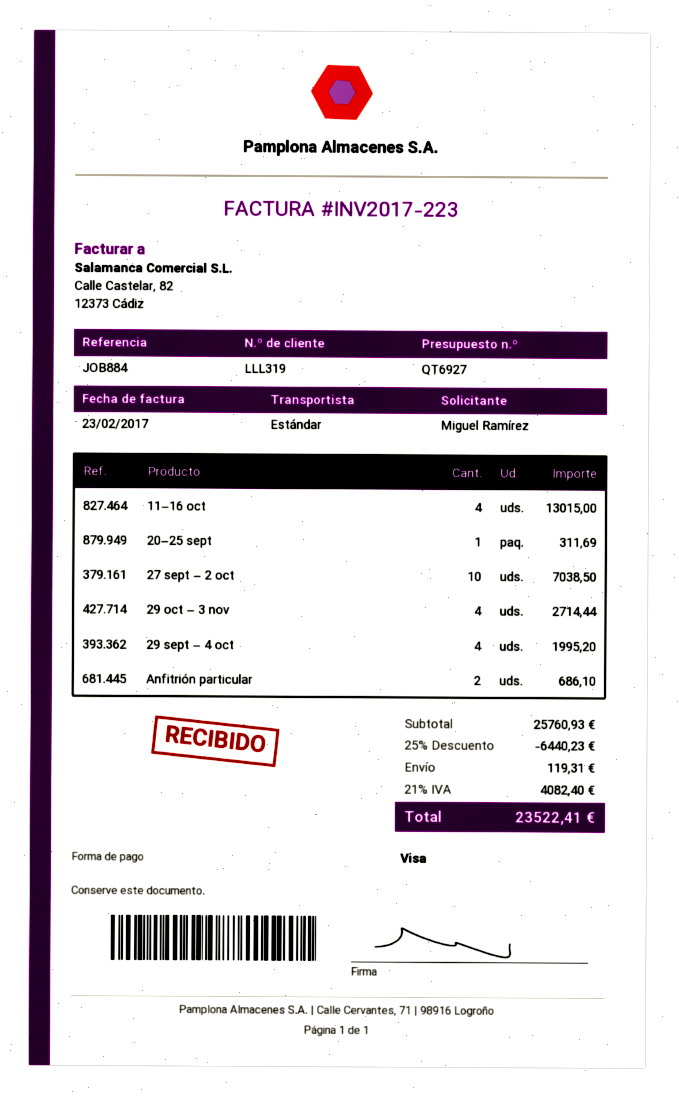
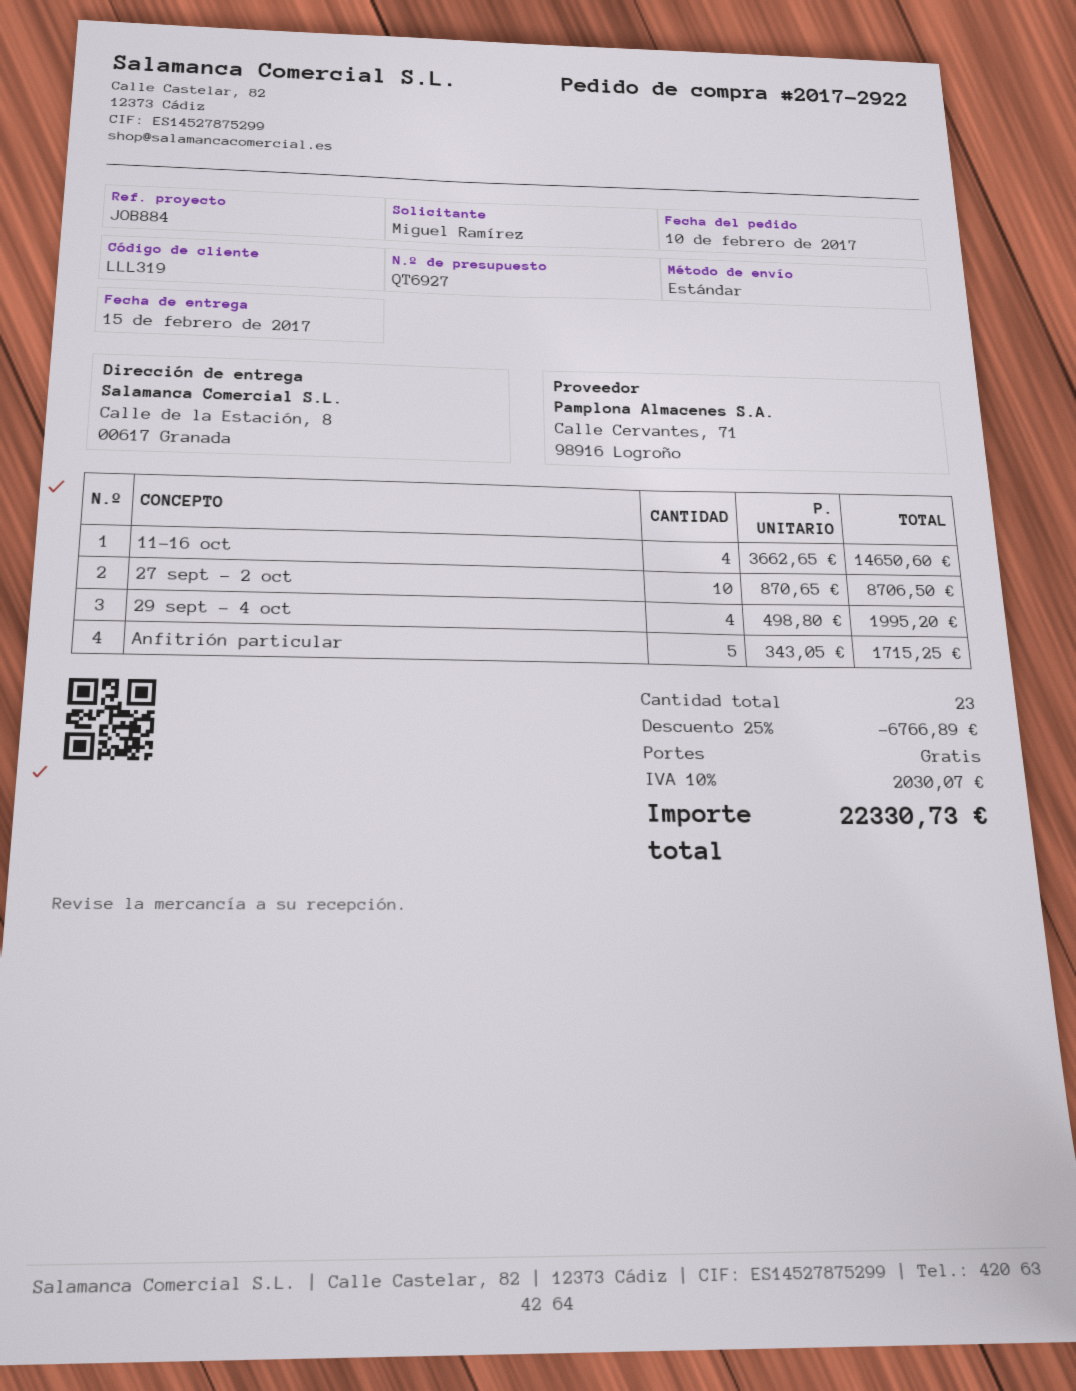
11–16 oct: 4 for 13015.00 -> 4 for 14650.60
20–25 sept: 1 for 311.69 -> none
27 sept – 2 oct: 10 for 7038.50 -> 10 for 8706.50
29 oct – 3 nov: 4 for 2714.44 -> none
Anfitrión particular: 2 for 686.10 -> 5 for 1715.25
discount: 25% = 6440.23 -> 25% = 6766.89
shipping: 119.31 -> 0.00
tax: 21% = 4082.40 -> 10% = 2030.07
total: 23522.41 -> 22330.73

